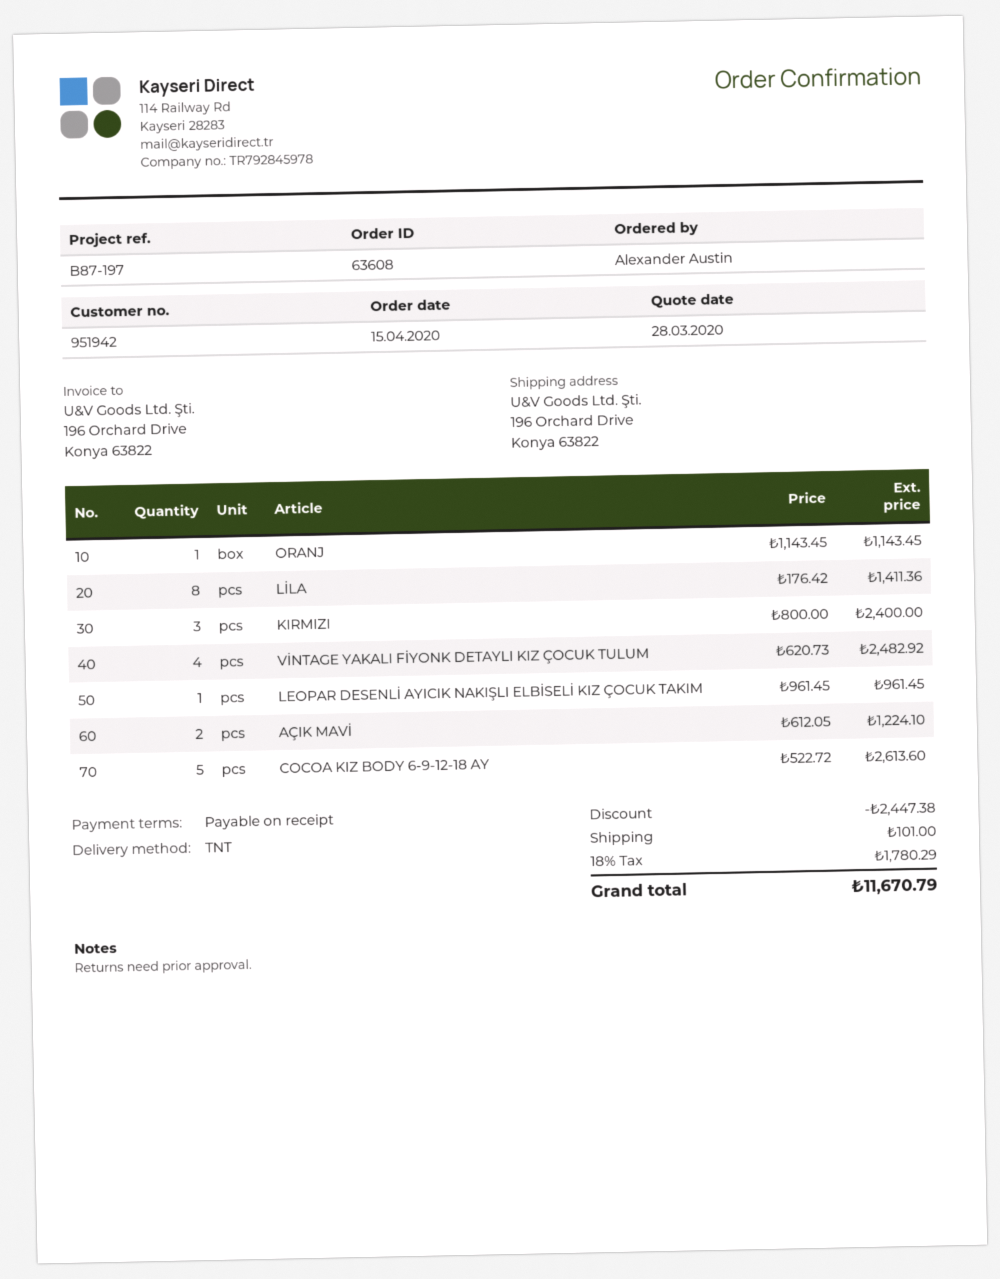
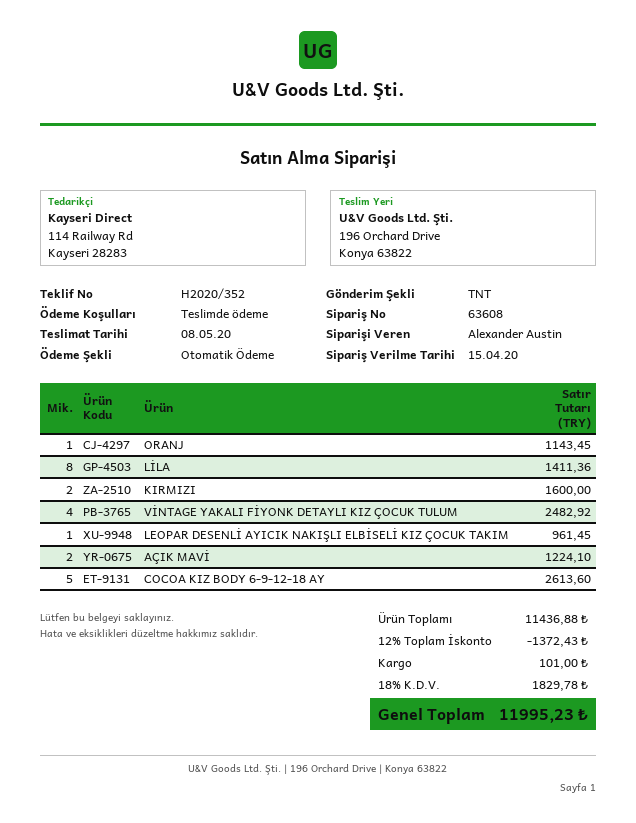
KIRMIZI: 3 for 2400.00 -> 2 for 1600.00
discount: 2447.38 -> 1372.43
tax: 18% = 1780.29 -> 18% = 1829.78
total: 11670.79 -> 11995.23

